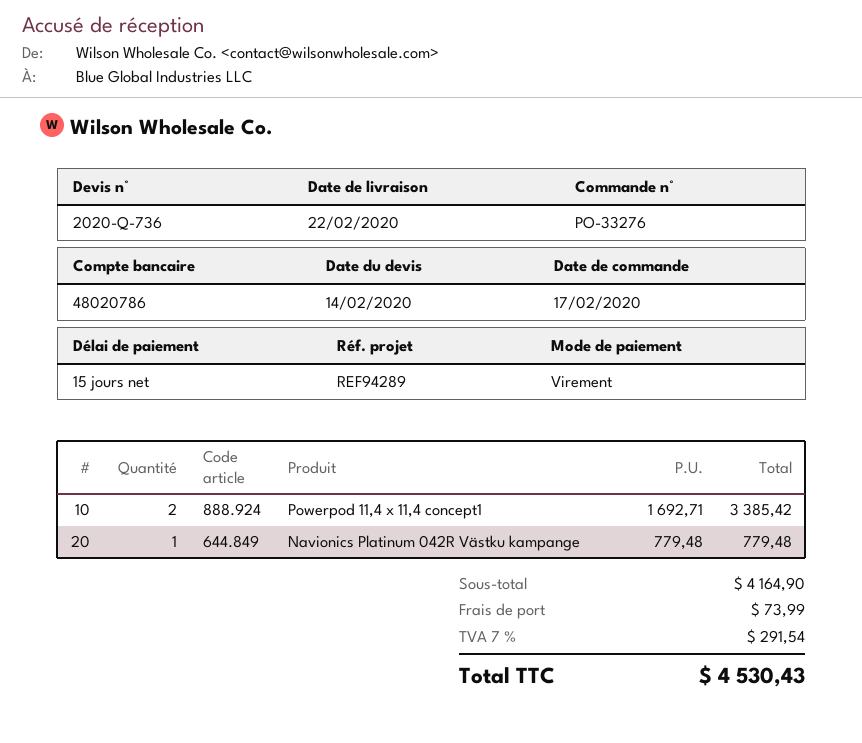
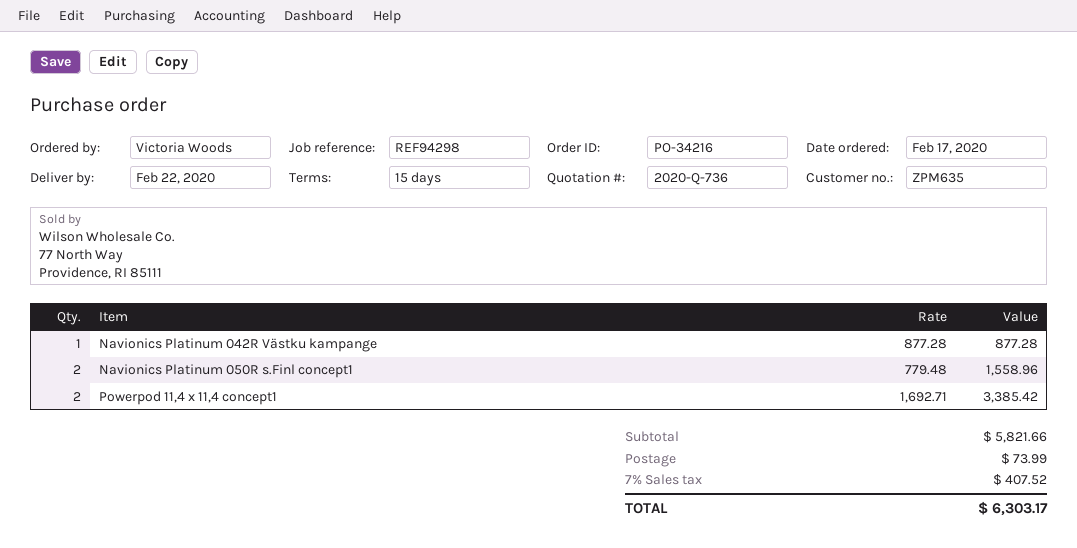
order number: PO-33276 -> PO-34216
reference: REF94289 -> REF94298
Navionics Platinum 042R Västku kampange: 1 x 779.48 = 779.48 -> 1 x 877.28 = 877.28
Navionics Platinum 050R s.Finl concept1: none -> 2 x 779.48 = 1558.96
subtotal: 4164.90 -> 5821.66
tax: 7% = 291.54 -> 7% = 407.52
total: 4530.43 -> 6303.17

